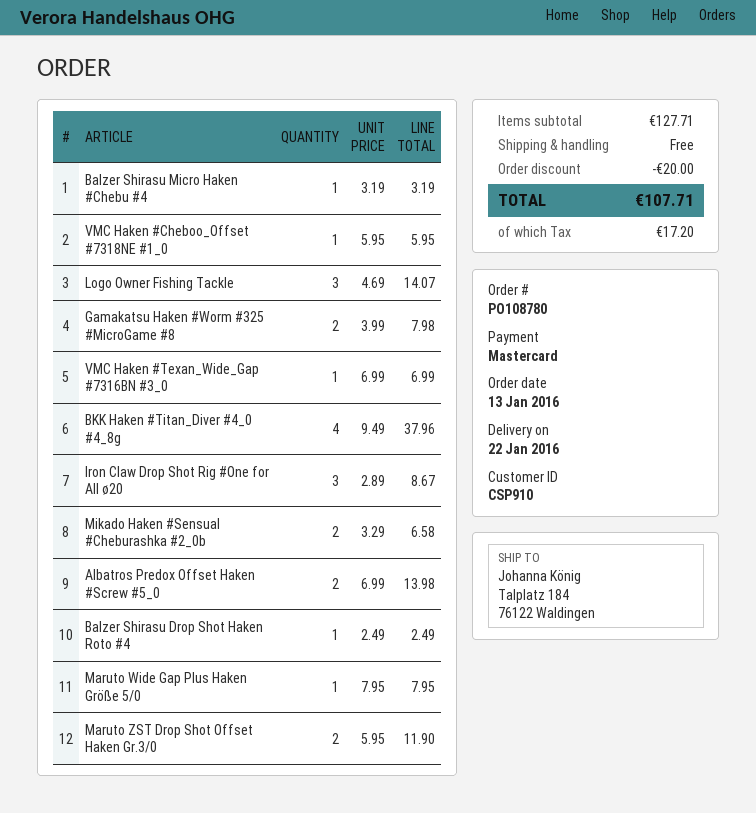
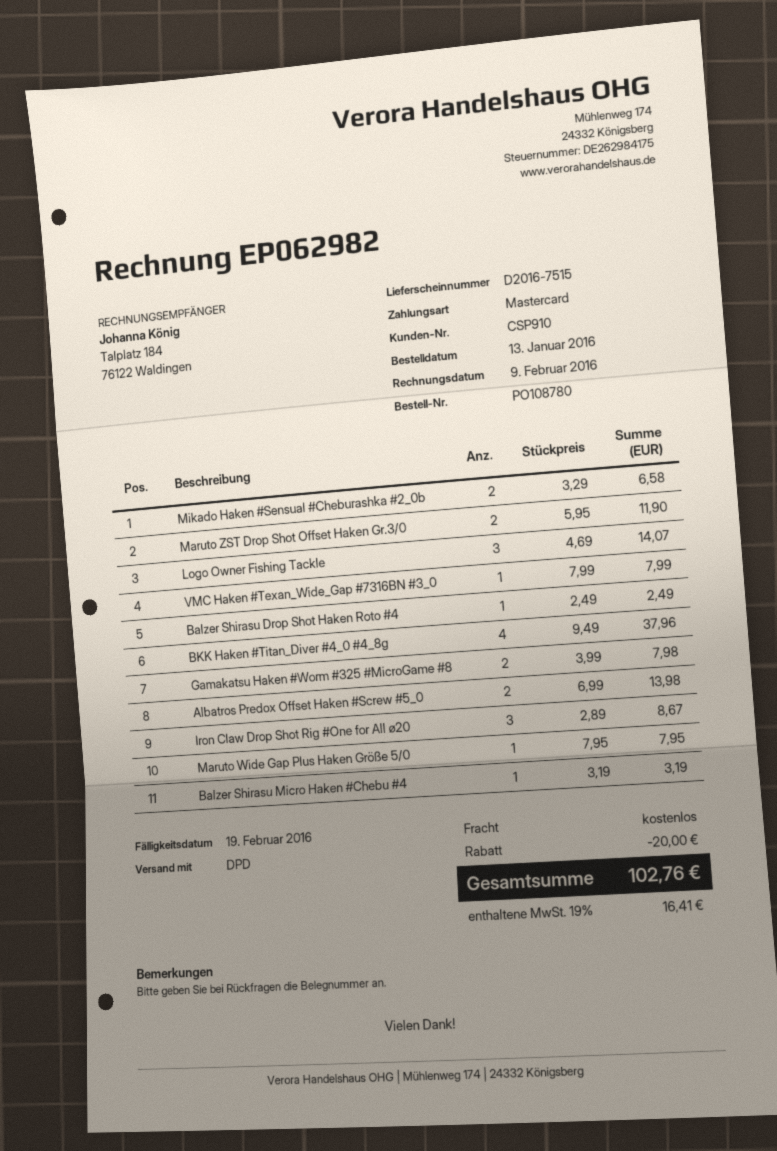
VMC Haken #Cheboo_Offset #7318NE #1_0: 1 x 5.95 = 5.95 -> none
VMC Haken #Texan_Wide_Gap #7316BN #3_0: 1 x 6.99 = 6.99 -> 1 x 7.99 = 7.99
tax: 17.20 -> 16.41
total: 107.71 -> 102.76

